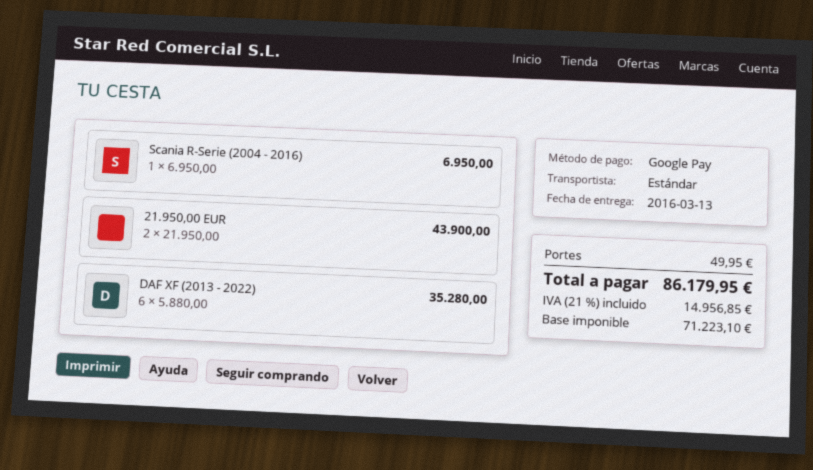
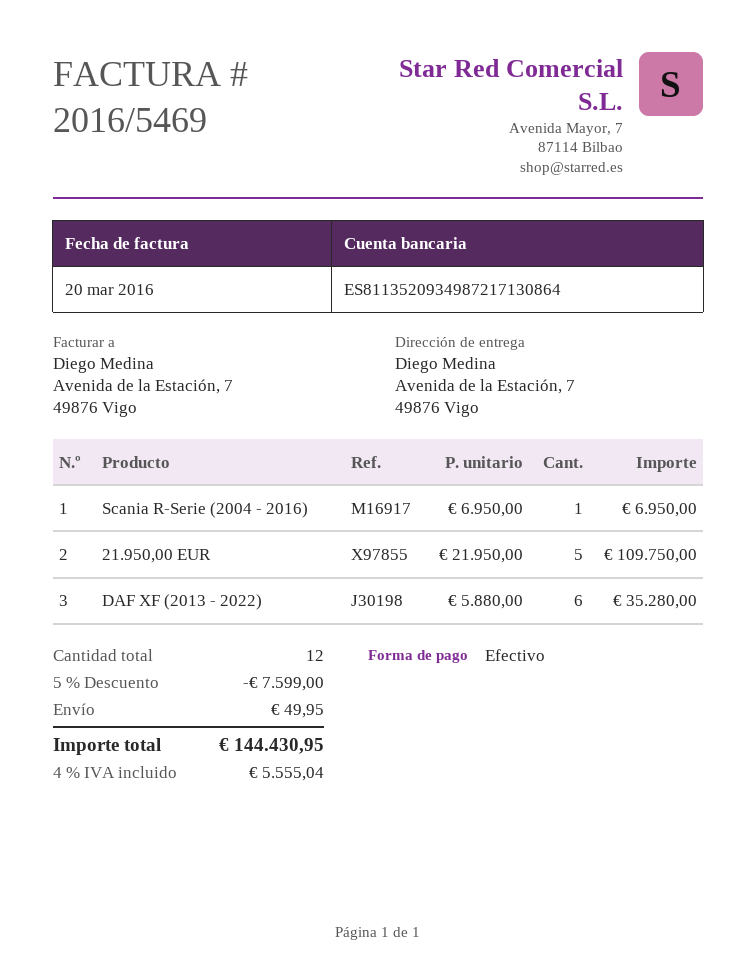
payment method: Google Pay -> cash
21.950,00 EUR: 2 x 21950.00 = 43900.00 -> 5 x 21950.00 = 109750.00
discount: none -> 5% = 7599.00
tax: 21% = 14956.85 -> 4% = 5555.04
total: 86179.95 -> 144430.95

